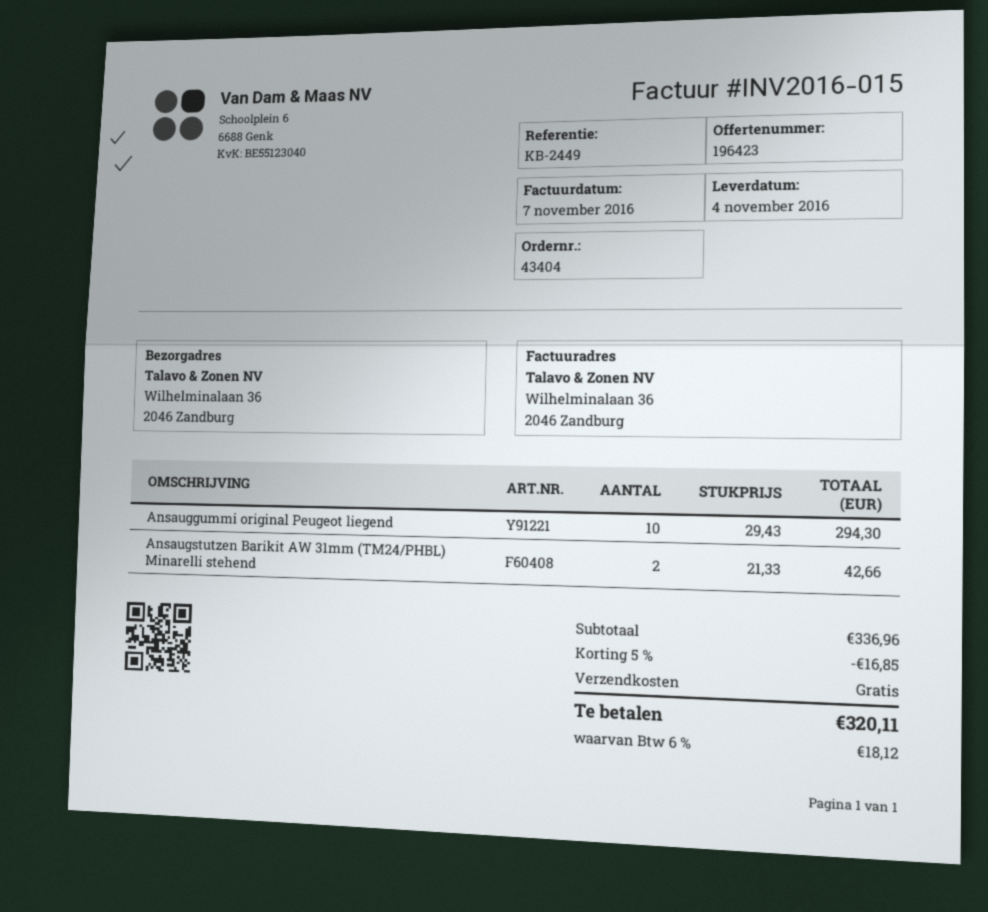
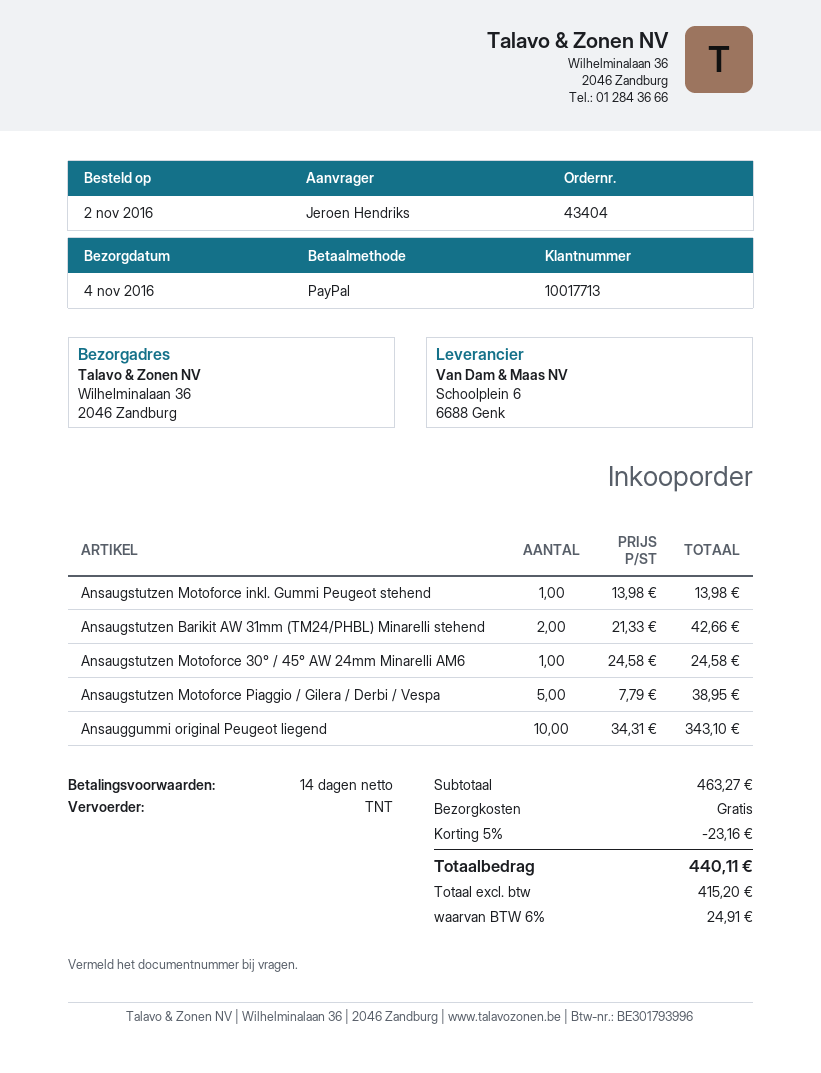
Ansauggummi original Peugeot liegend: 10 x 29.43 = 294.30 -> 10 x 34.31 = 343.10
Ansaugstutzen Motoforce inkl. Gummi Peugeot stehend: none -> 1 x 13.98 = 13.98
Ansaugstutzen Motoforce 30° / 45° AW 24mm Minarelli AM6: none -> 1 x 24.58 = 24.58
Ansaugstutzen Motoforce Piaggio / Gilera / Derbi / Vespa: none -> 5 x 7.79 = 38.95
subtotal: 336.96 -> 463.27
discount: 5% = 16.85 -> 5% = 23.16
tax: 6% = 18.12 -> 6% = 24.91
total: 320.11 -> 440.11

